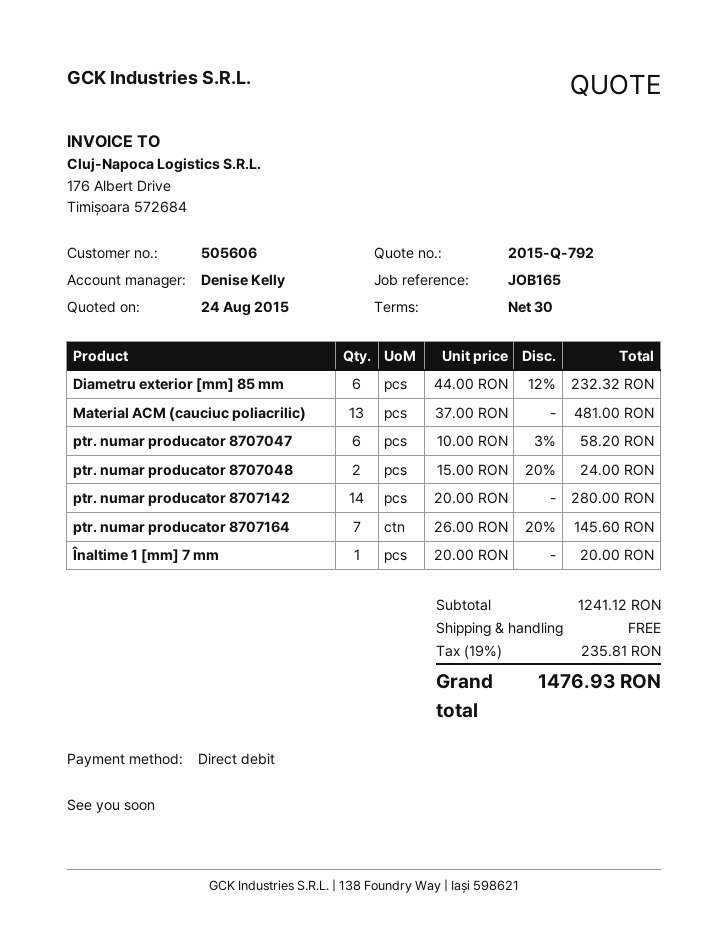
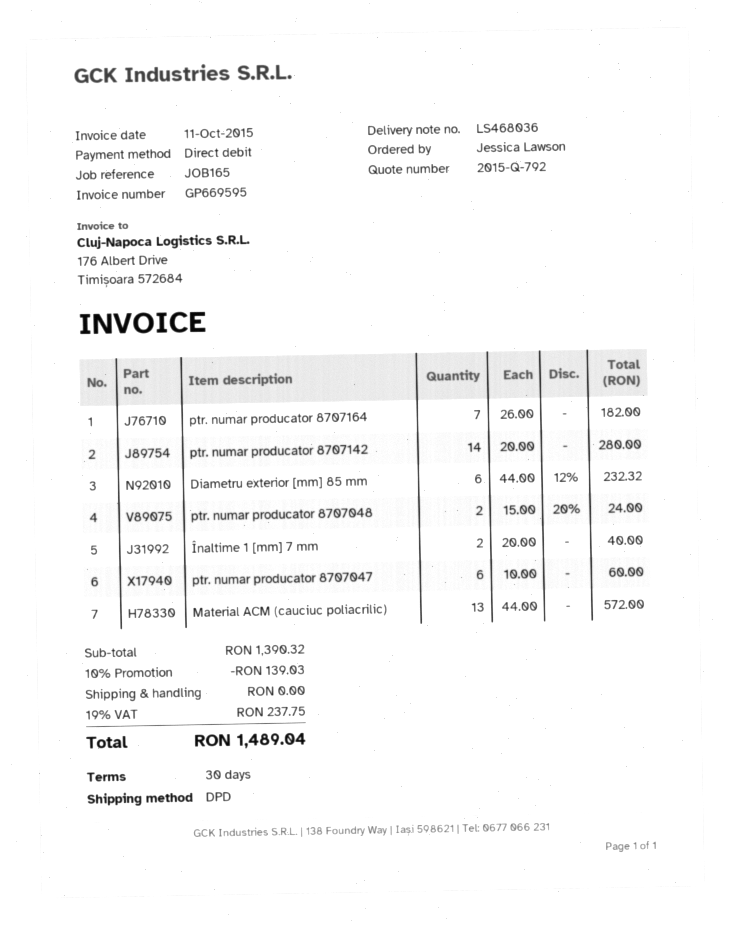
Material ACM (cauciuc poliacrilic): 13 x 37.00 = 481.00 -> 13 x 44.00 = 572.00
ptr. numar producator 8707047: 6 x 10.00 - 3% = 58.20 -> 6 x 10.00 = 60.00
ptr. numar producator 8707164: 7 x 26.00 - 20% = 145.60 -> 7 x 26.00 = 182.00
Înaltime 1 [mm] 7 mm: 1 x 20.00 = 20.00 -> 2 x 20.00 = 40.00
subtotal: 1241.12 -> 1390.32
discount: none -> 10% = 139.03
tax: 19% = 235.81 -> 19% = 237.75
total: 1476.93 -> 1489.04

